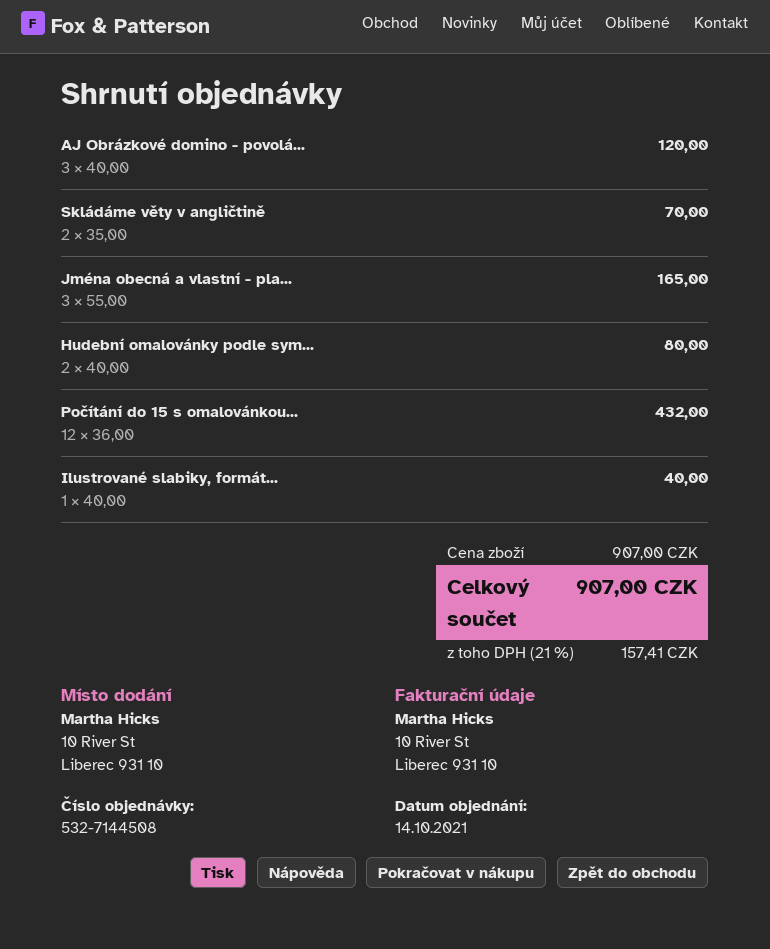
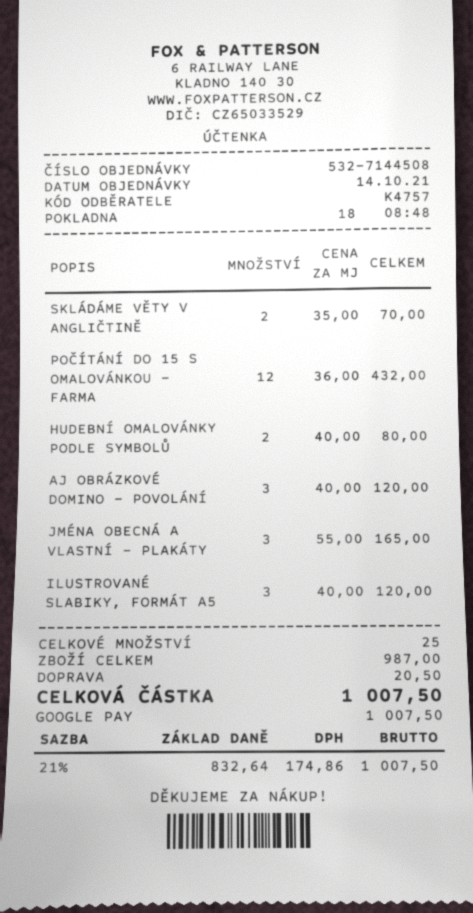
Ilustrované slabiky, formát...: 1 x 40.00 = 40.00 -> 3 x 40.00 = 120.00
subtotal: 907.00 -> 987.00
shipping: none -> 20.50
tax: 21% = 157.41 -> 21% = 174.86
total: 907.00 -> 1007.50

